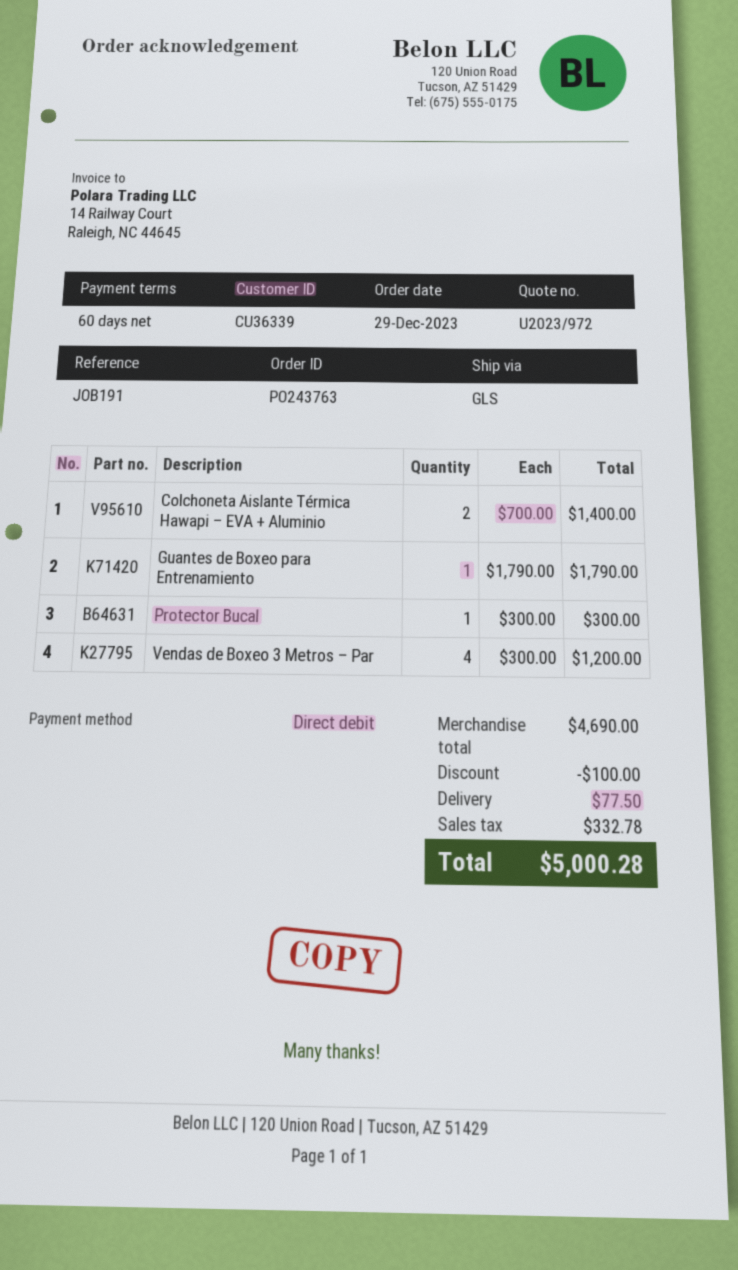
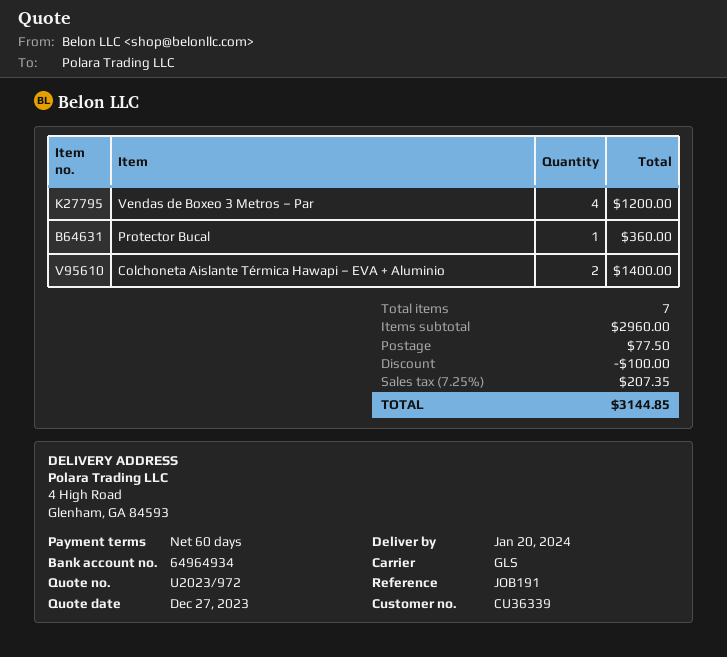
Guantes de Boxeo para Entrenamiento: 1 for 1790.00 -> none
Protector Bucal: 1 for 300.00 -> 1 for 360.00
subtotal: 4690.00 -> 2960.00
tax: 332.78 -> 207.35
total: 5000.28 -> 3144.85

